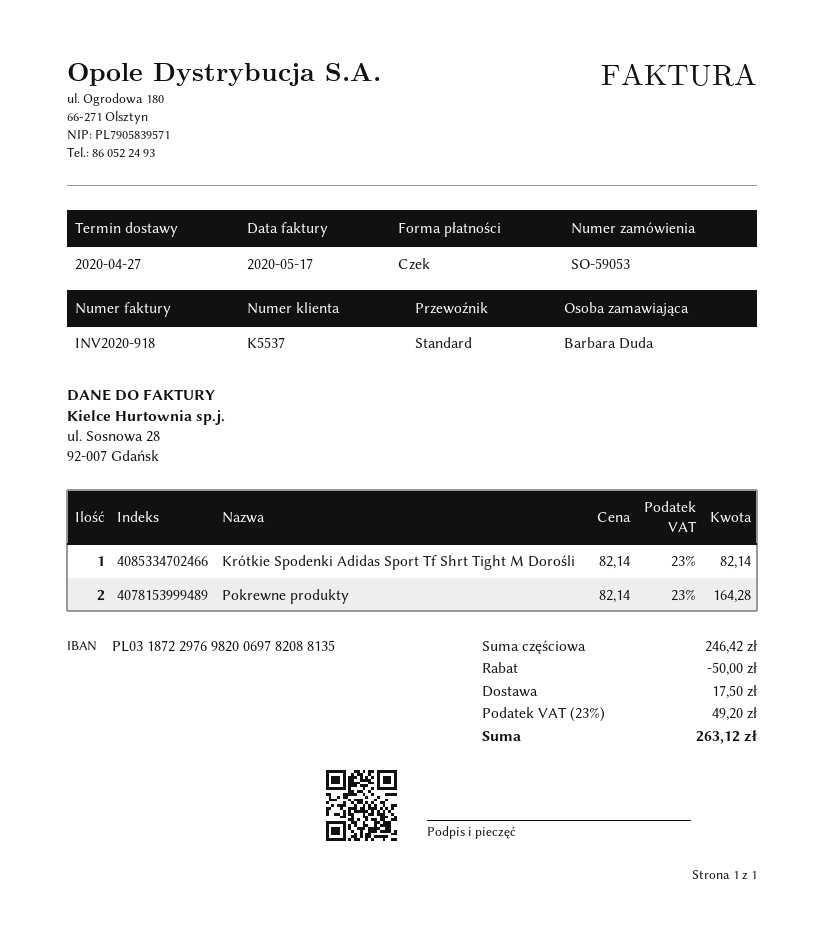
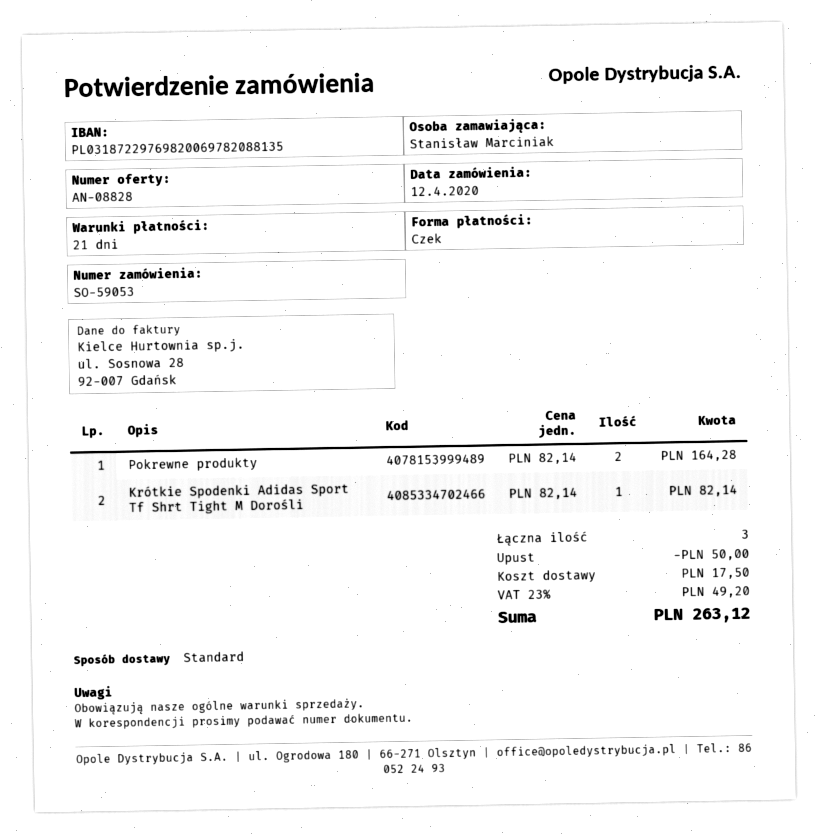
ordered by: Barbara Duda -> Stanisław Marciniak

